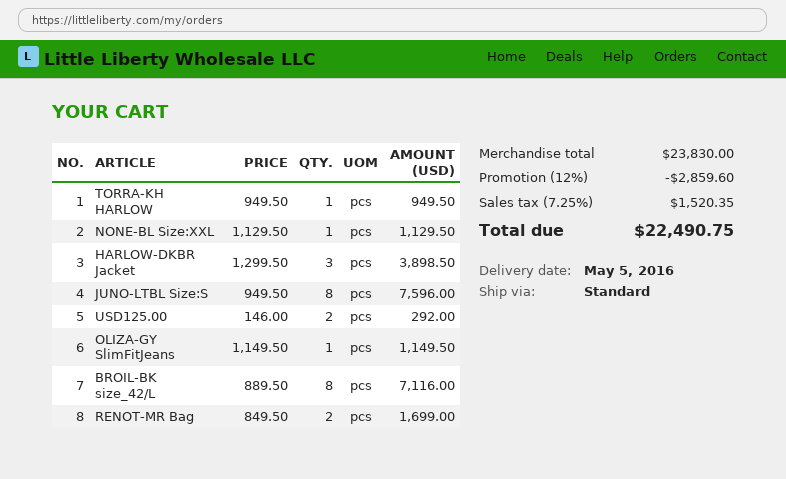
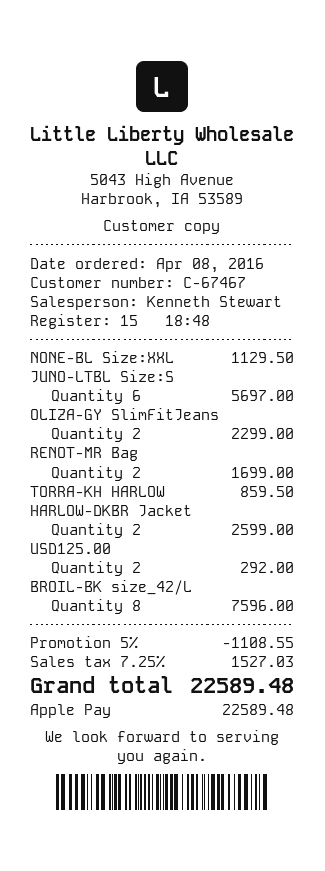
TORRA-KH HARLOW: 1 for 949.50 -> 1 for 859.50
HARLOW-DKBR Jacket: 3 for 3898.50 -> 2 for 2599.00
JUNO-LTBL Size:S: 8 for 7596.00 -> 6 for 5697.00
OLIZA-GY SlimFitJeans: 1 for 1149.50 -> 2 for 2299.00
BROIL-BK size_42/L: 8 for 7116.00 -> 8 for 7596.00
discount: 12% = 2859.60 -> 5% = 1108.55
tax: 7.25% = 1520.35 -> 7.25% = 1527.03
total: 22490.75 -> 22589.48

